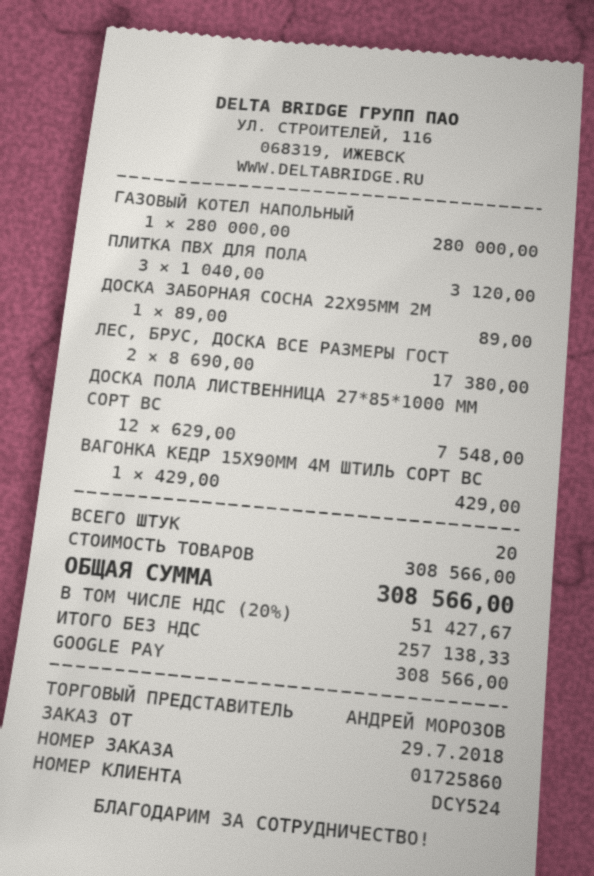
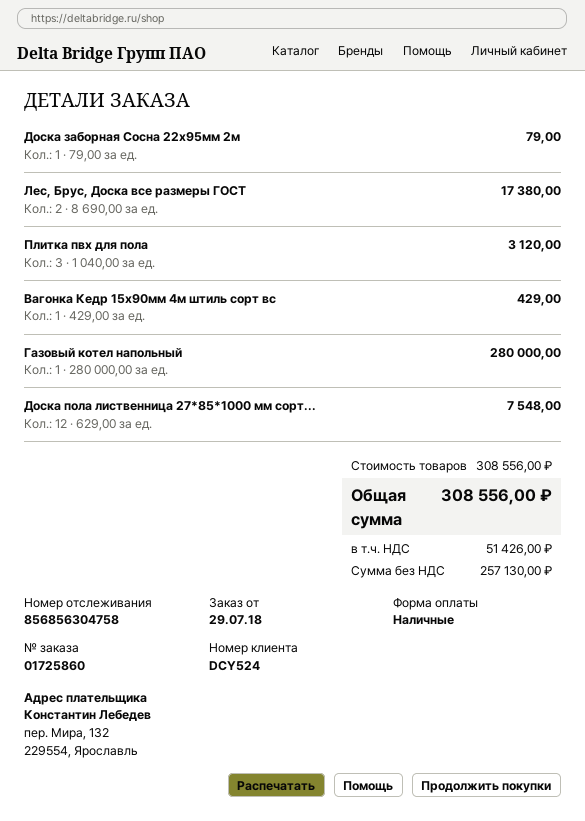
payment method: Google Pay -> cash
ДОСКА ЗАБОРНАЯ СОСНА 22Х95ММ 2М: 1 x 89.00 = 89.00 -> 1 x 79.00 = 79.00
subtotal: 308566.00 -> 308556.00
net: 257138.33 -> 257130.00
tax: 51427.67 -> 51426.00
total: 308566.00 -> 308556.00

